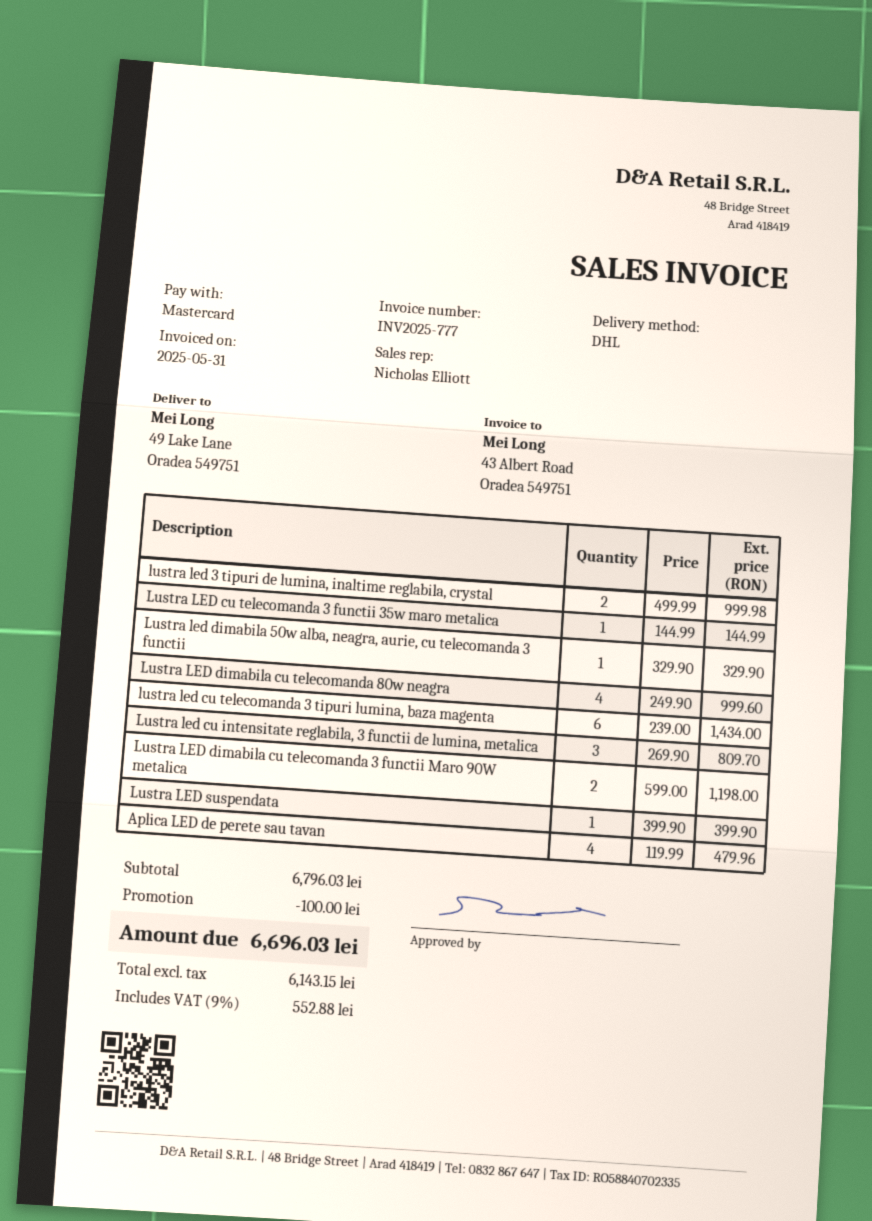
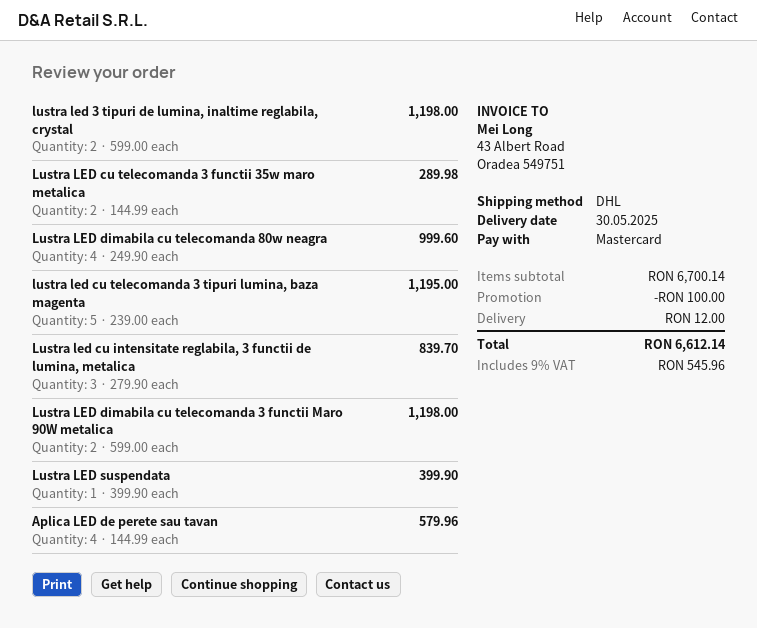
lustra led 3 tipuri de lumina, inaltime reglabila, crystal: 2 x 499.99 = 999.98 -> 2 x 599.00 = 1198.00
Lustra LED cu telecomanda 3 functii 35w maro metalica: 1 x 144.99 = 144.99 -> 2 x 144.99 = 289.98
Lustra led dimabila 50w alba, neagra, aurie, cu telecomanda 3 functii: 1 x 329.90 = 329.90 -> none
lustra led cu telecomanda 3 tipuri lumina, baza magenta: 6 x 239.00 = 1434.00 -> 5 x 239.00 = 1195.00
Lustra led cu intensitate reglabila, 3 functii de lumina, metalica: 3 x 269.90 = 809.70 -> 3 x 279.90 = 839.70
Aplica LED de perete sau tavan: 4 x 119.99 = 479.96 -> 4 x 144.99 = 579.96
subtotal: 6796.03 -> 6700.14
shipping: none -> 12.00
tax: 9% = 552.88 -> 9% = 545.96
total: 6696.03 -> 6612.14

